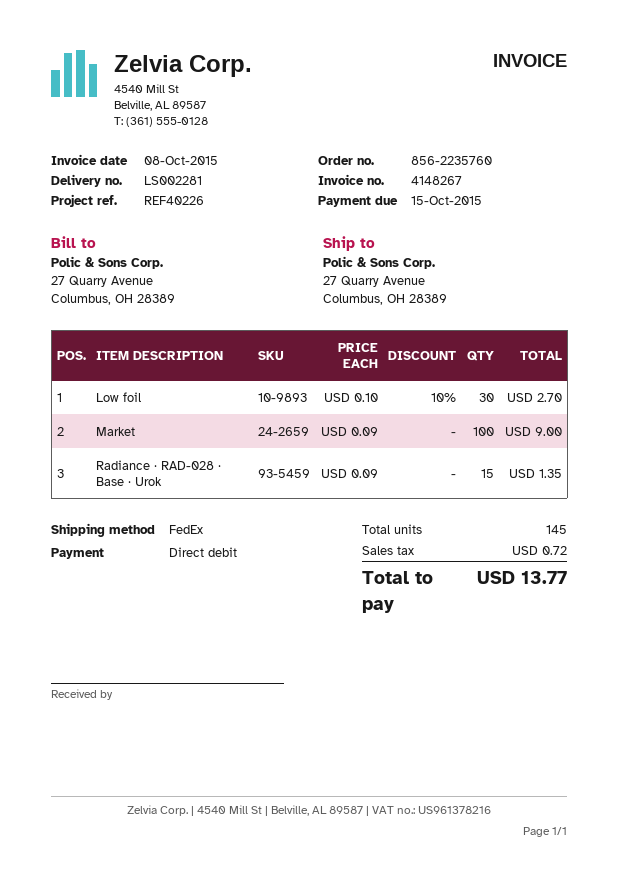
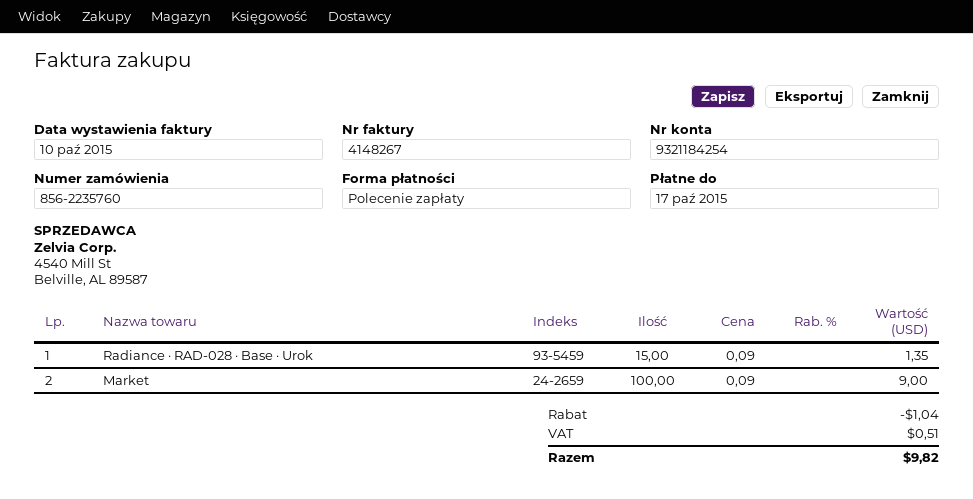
invoice date: 2015-10-08 -> 2015-10-10
due date: 2015-10-15 -> 2015-10-17
Low foil: 30 x 0.10 - 10% = 2.70 -> none
discount: none -> 1.04
tax: 0.72 -> 0.51
total: 13.77 -> 9.82

